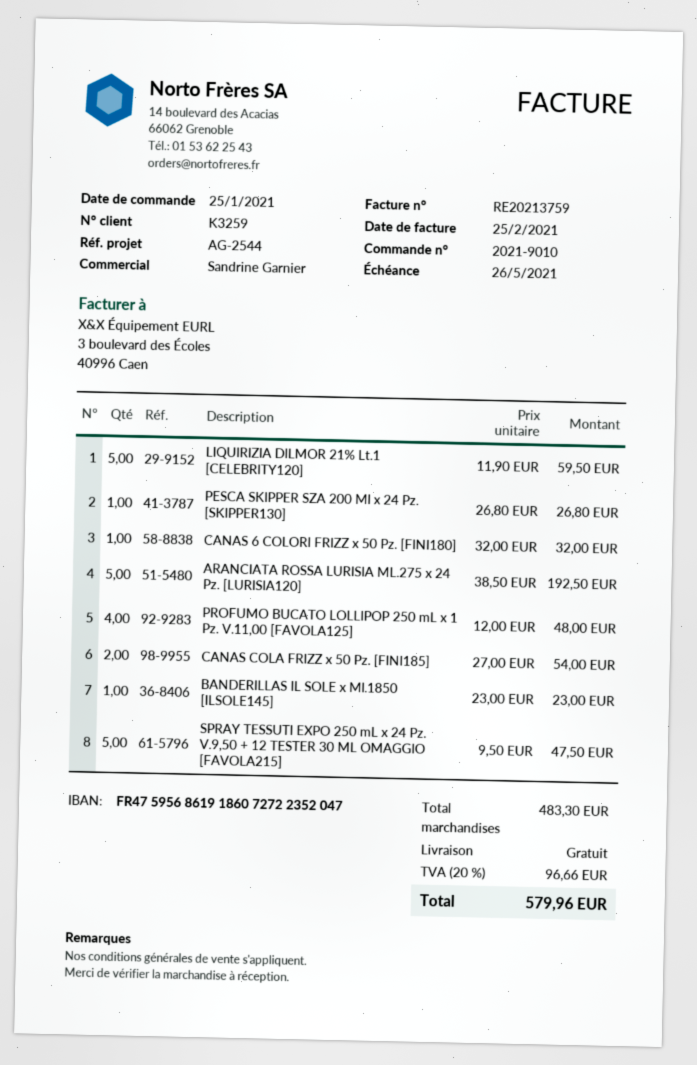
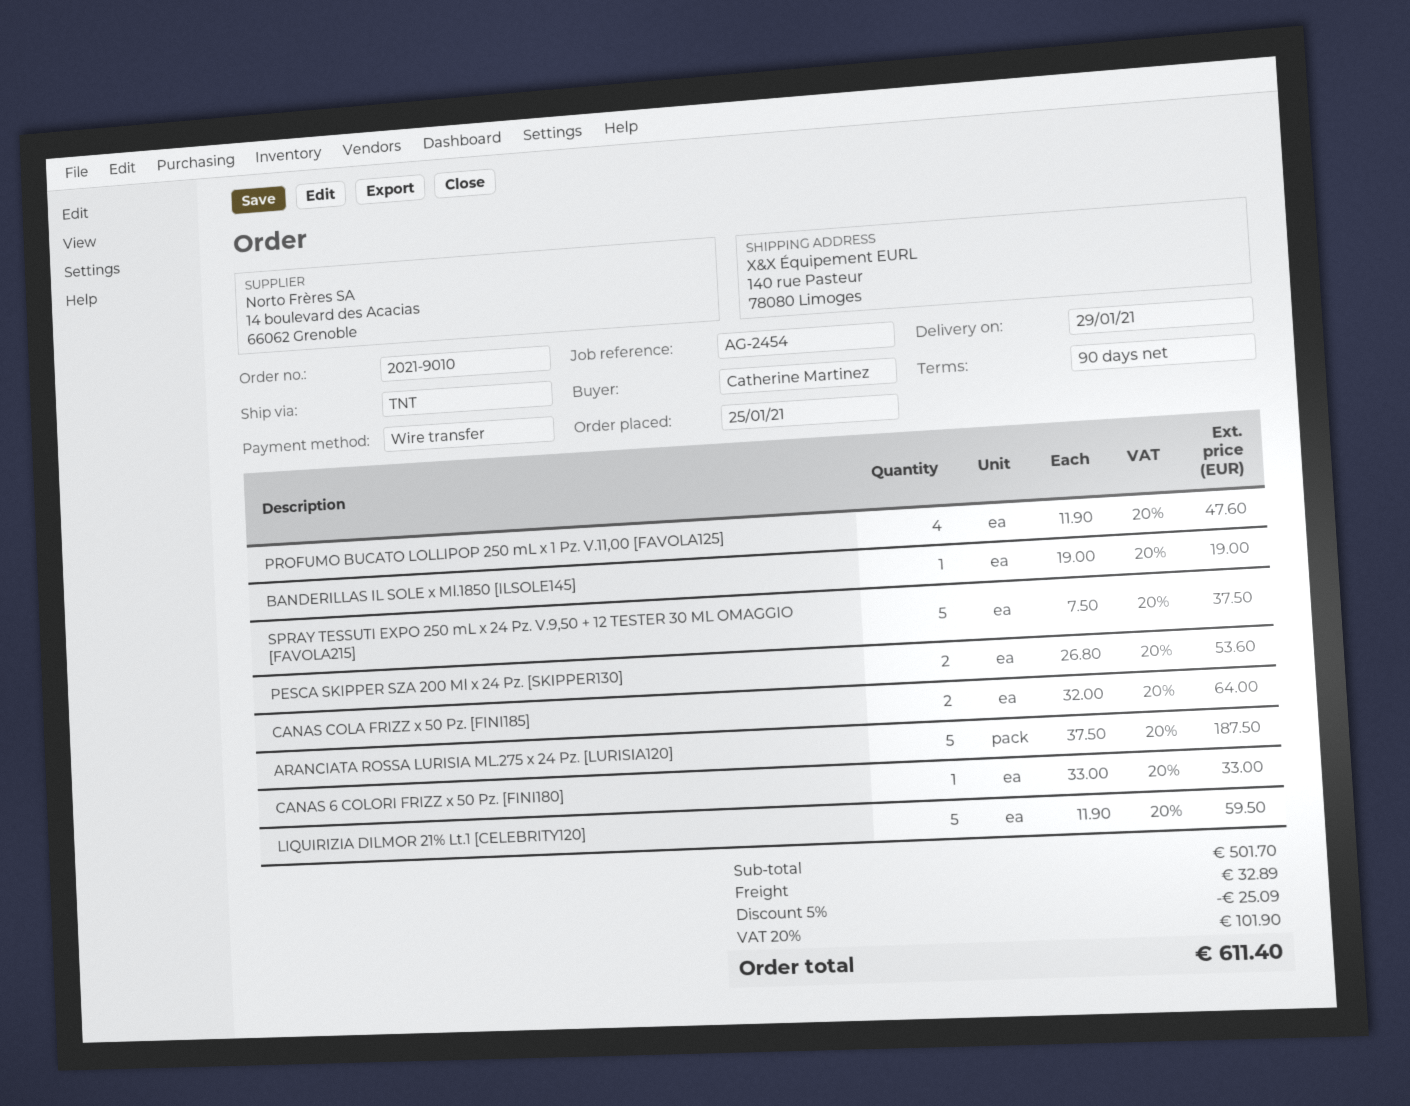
reference: AG-2544 -> AG-2454
PESCA SKIPPER SZA 200 Ml x 24 Pz. [SKIPPER130]: 1 x 26.80 = 26.80 -> 2 x 26.80 = 53.60
CANAS 6 COLORI FRIZZ x 50 Pz. [FINI180]: 1 x 32.00 = 32.00 -> 1 x 33.00 = 33.00
ARANCIATA ROSSA LURISIA ML.275 x 24 Pz. [LURISIA120]: 5 x 38.50 = 192.50 -> 5 x 37.50 = 187.50
PROFUMO BUCATO LOLLIPOP 250 mL x 1 Pz. V.11,00 [FAVOLA125]: 4 x 12.00 = 48.00 -> 4 x 11.90 = 47.60
CANAS COLA FRIZZ x 50 Pz. [FINI185]: 2 x 27.00 = 54.00 -> 2 x 32.00 = 64.00
BANDERILLAS IL SOLE x Ml.1850 [ILSOLE145]: 1 x 23.00 = 23.00 -> 1 x 19.00 = 19.00
SPRAY TESSUTI EXPO 250 mL x 24 Pz. V.9,50 + 12 TESTER 30 ML OMAGGIO [FAVOLA215]: 5 x 9.50 = 47.50 -> 5 x 7.50 = 37.50
subtotal: 483.30 -> 501.70
discount: none -> 5% = 25.09
shipping: 0.00 -> 32.89
tax: 20% = 96.66 -> 20% = 101.90
total: 579.96 -> 611.40

